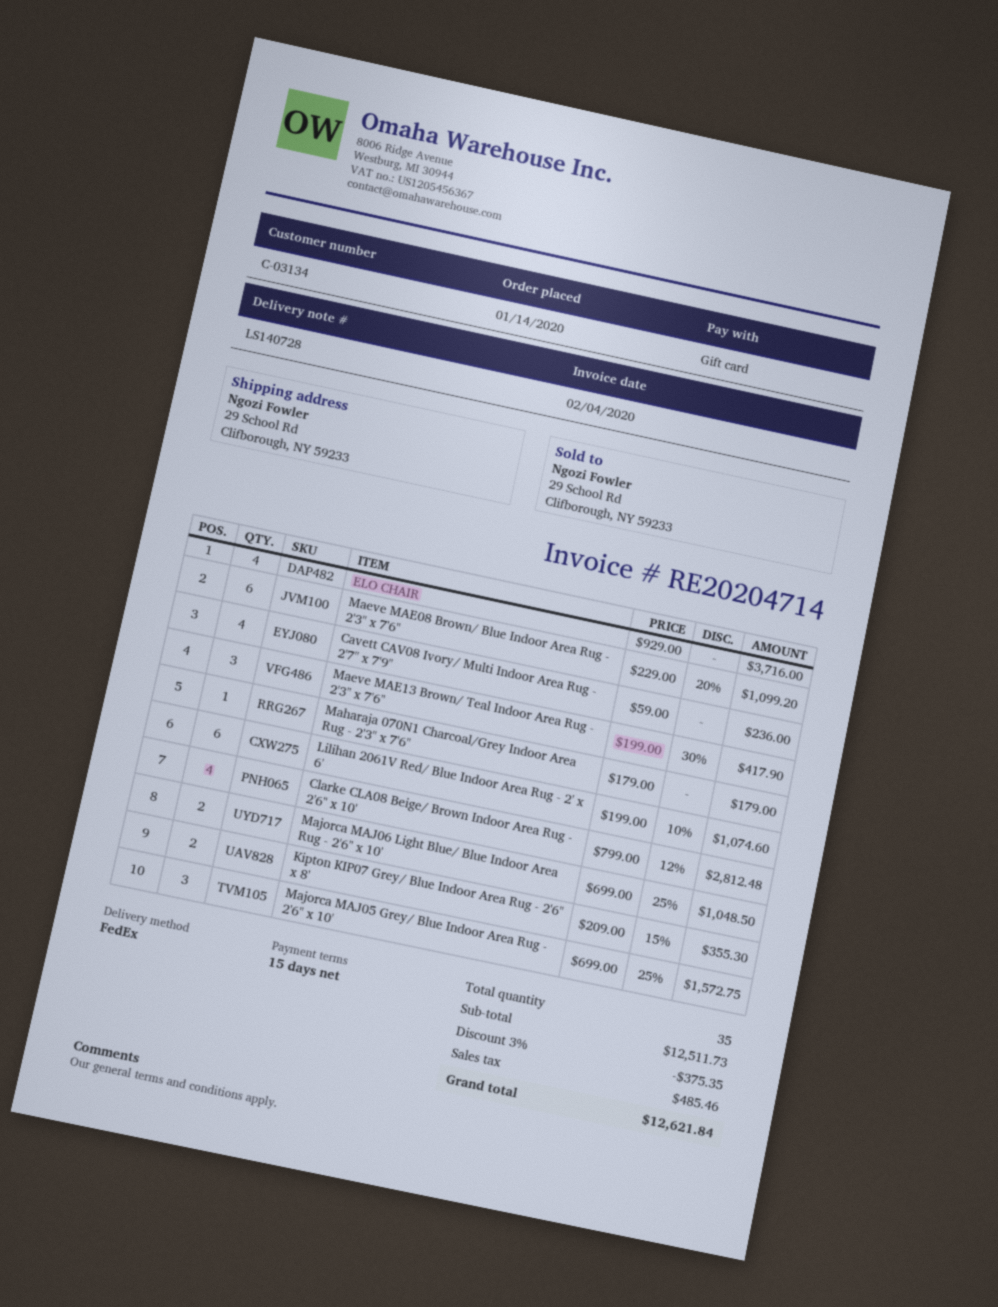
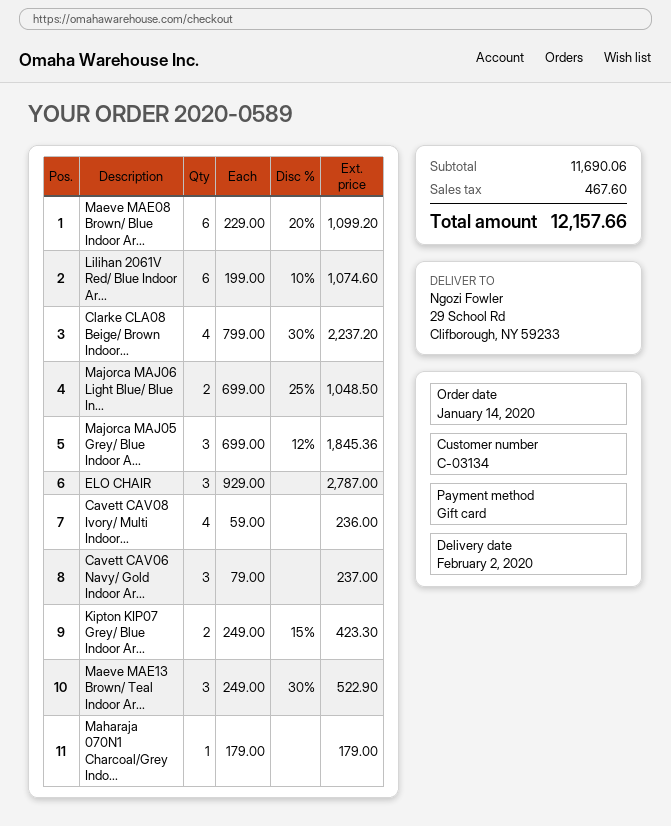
ELO CHAIR: 4 x 929.00 = 3716.00 -> 3 x 929.00 = 2787.00
Maeve MAE13 Brown/ Teal Indoor Area Rug - 2'3" x 7'6": 3 x 199.00 - 30% = 417.90 -> 3 x 249.00 - 30% = 522.90
Clarke CLA08 Beige/ Brown Indoor Area Rug - 2'6" x 10': 4 x 799.00 - 12% = 2812.48 -> 4 x 799.00 - 30% = 2237.20
Kipton KIP07 Grey/ Blue Indoor Area Rug - 2'6" x 8': 2 x 209.00 - 15% = 355.30 -> 2 x 249.00 - 15% = 423.30
Majorca MAJ05 Grey/ Blue Indoor Area Rug - 2'6" x 10': 3 x 699.00 - 25% = 1572.75 -> 3 x 699.00 - 12% = 1845.36
Cavett CAV06 Navy/ Gold Indoor Ar...: none -> 3 x 79.00 = 237.00
subtotal: 12511.73 -> 11690.06
discount: 3% = 375.35 -> none
tax: 485.46 -> 467.60
total: 12621.84 -> 12157.66

